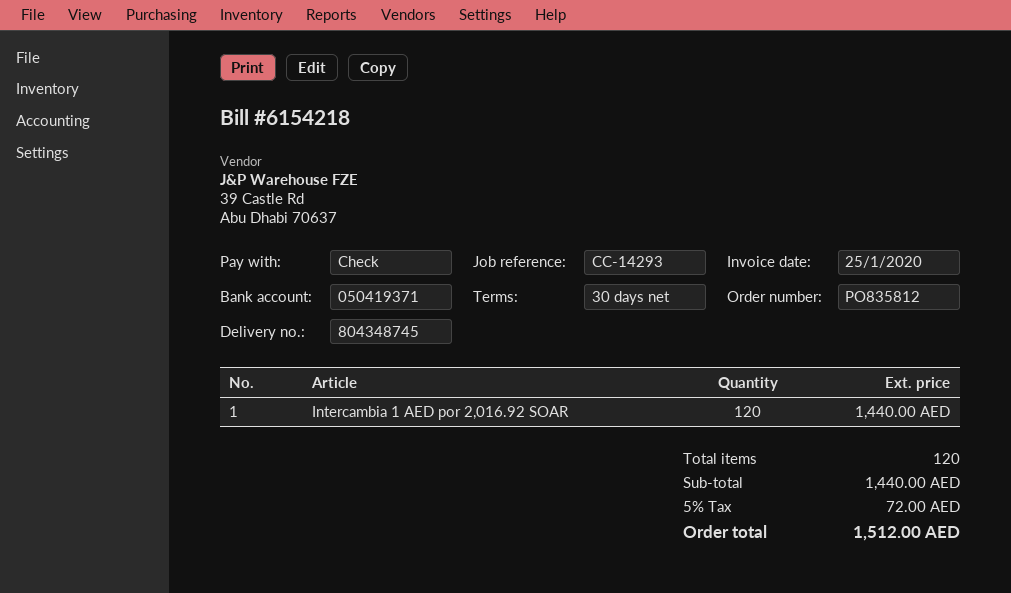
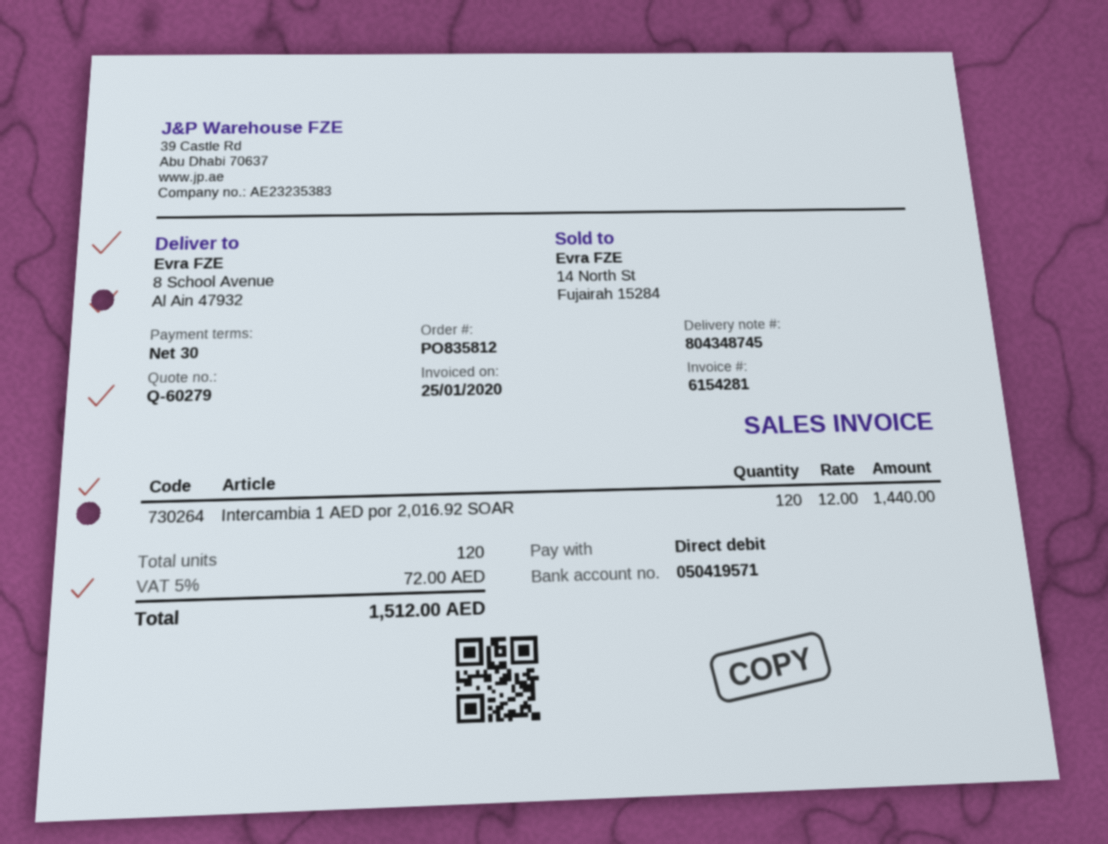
invoice number: 6154218 -> 6154281
payment method: cheque -> direct debit
bank account: 050419371 -> 050419571

